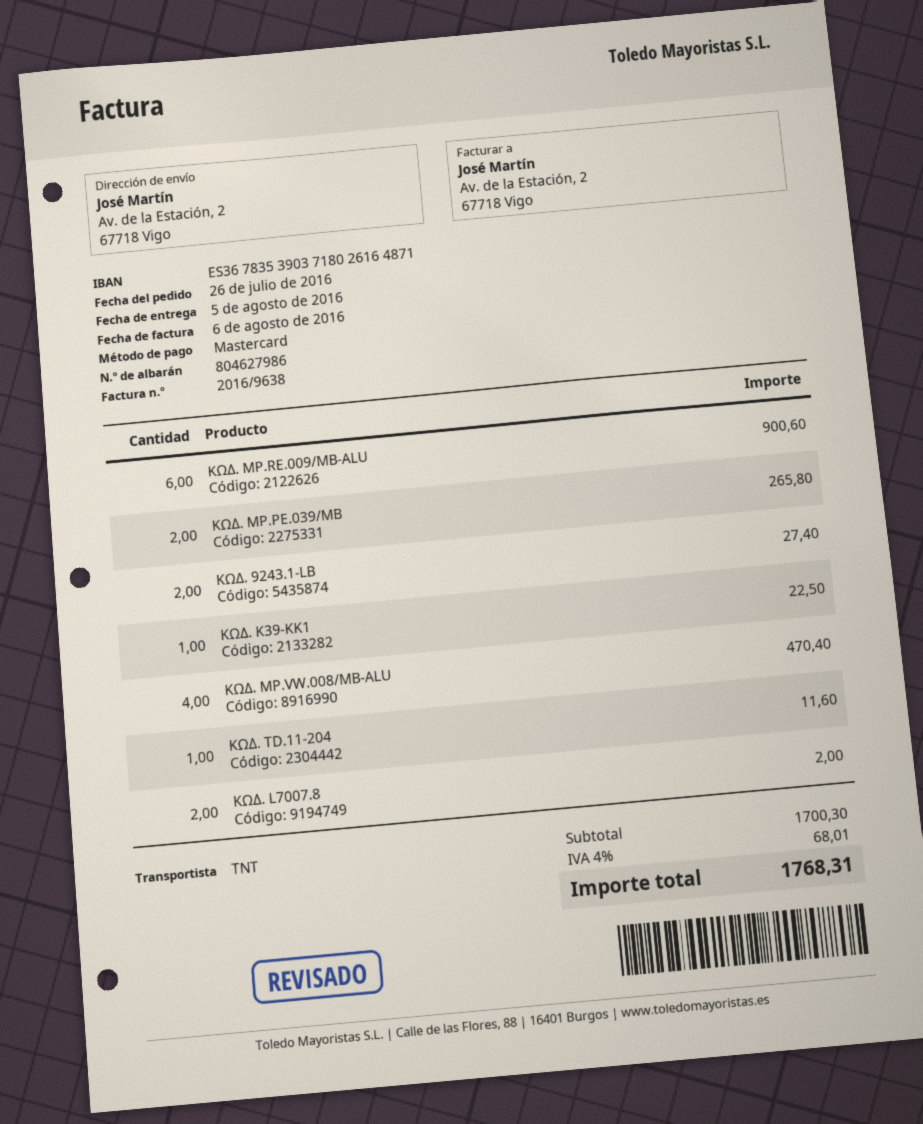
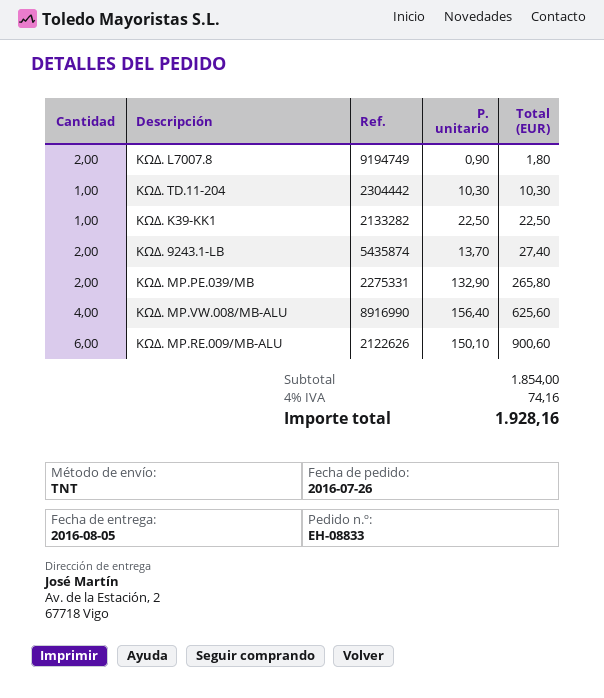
ΚΩΔ. MP.VW.008/MB-ALU: 4 for 470.40 -> 4 for 625.60
ΚΩΔ. TD.11-204: 1 for 11.60 -> 1 for 10.30
ΚΩΔ. L7007.8: 2 for 2.00 -> 2 for 1.80
subtotal: 1700.30 -> 1854.00
tax: 4% = 68.01 -> 4% = 74.16
total: 1768.31 -> 1928.16

